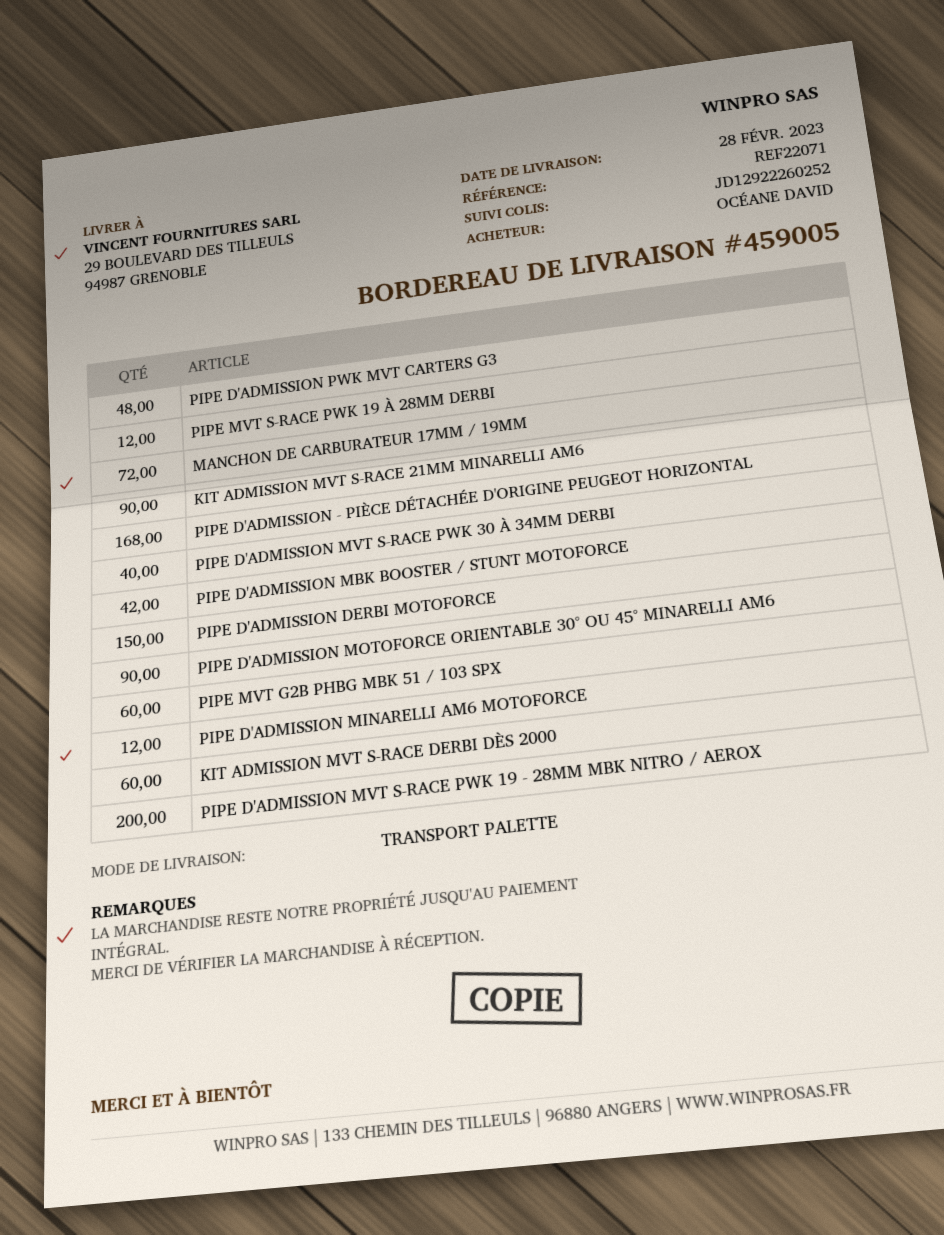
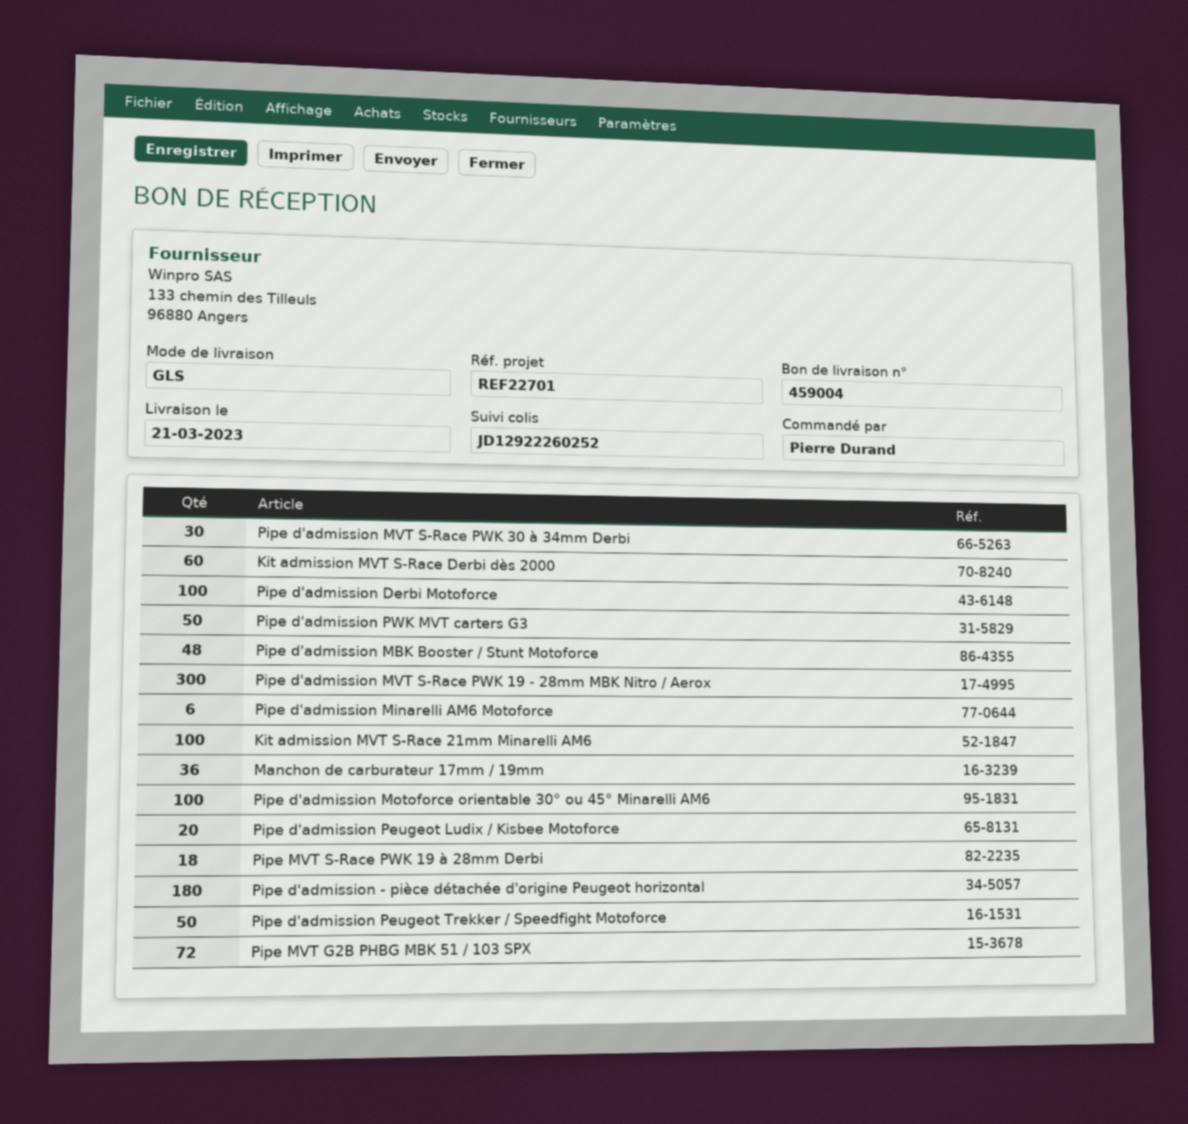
delivery note number: 459005 -> 459004
delivery date: 2023-02-28 -> 2023-03-21
reference: REF22071 -> REF22701
ordered by: OCÉANE DAVID -> Pierre Durand
shipping method: pallet freight -> GLS
PIPE D'ADMISSION PWK MVT CARTERS G3: 48 -> 50
PIPE MVT S-RACE PWK 19 À 28MM DERBI: 12 -> 18
MANCHON DE CARBURATEUR 17MM / 19MM: 72 -> 36
KIT ADMISSION MVT S-RACE 21MM MINARELLI AM6: 90 -> 100
PIPE D'ADMISSION - PIÈCE DÉTACHÉE D'ORIGINE PEUGEOT HORIZONTAL: 168 -> 180
PIPE D'ADMISSION MVT S-RACE PWK 30 À 34MM DERBI: 40 -> 30
PIPE D'ADMISSION MBK BOOSTER / STUNT MOTOFORCE: 42 -> 48
PIPE D'ADMISSION DERBI MOTOFORCE: 150 -> 100
PIPE D'ADMISSION MOTOFORCE ORIENTABLE 30° OU 45° MINARELLI AM6: 90 -> 100
PIPE MVT G2B PHBG MBK 51 / 103 SPX: 60 -> 72
PIPE D'ADMISSION MINARELLI AM6 MOTOFORCE: 12 -> 6
PIPE D'ADMISSION MVT S-RACE PWK 19 - 28MM MBK NITRO / AEROX: 200 -> 300
Pipe d'admission Peugeot Ludix / Kisbee Motoforce: none -> 20
Pipe d'admission Peugeot Trekker / Speedfight Motoforce: none -> 50

